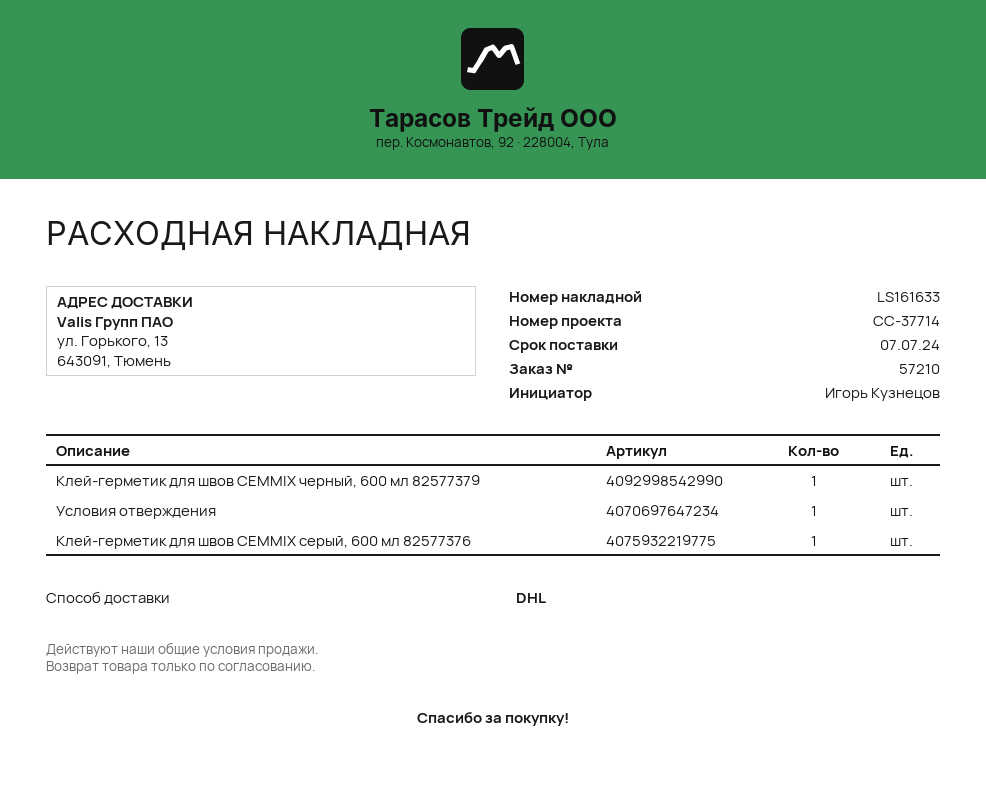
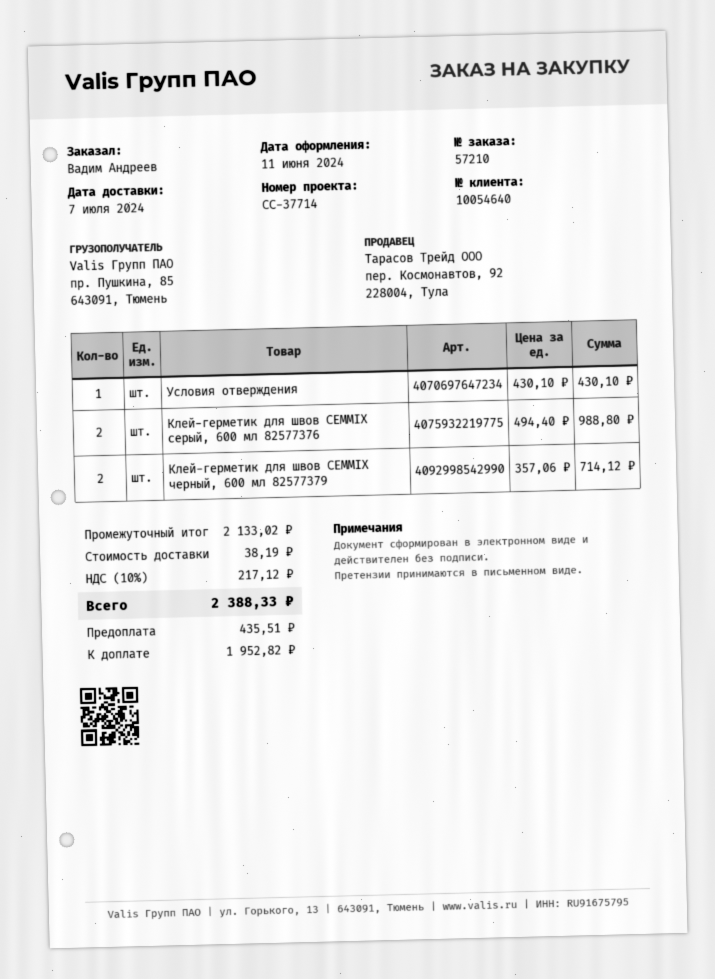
ordered by: Игорь Кузнецов -> Вадим Андреев
ship to: ул. Горького, 13, 643091, Тюмень -> пр. Пушкина, 85, 643091, Тюмень
Клей-герметик для швов CEMMIX черный, 600 мл 82577379: 1 -> 2
Клей-герметик для швов CEMMIX серый, 600 мл 82577376: 1 -> 2

